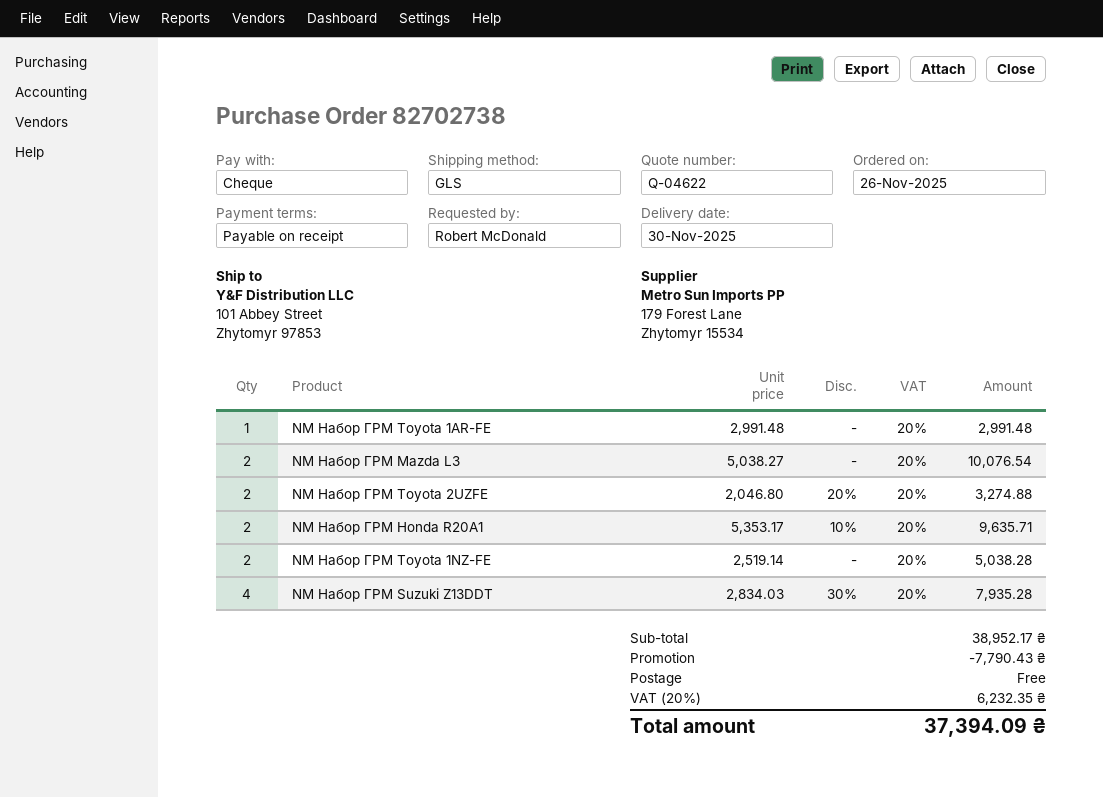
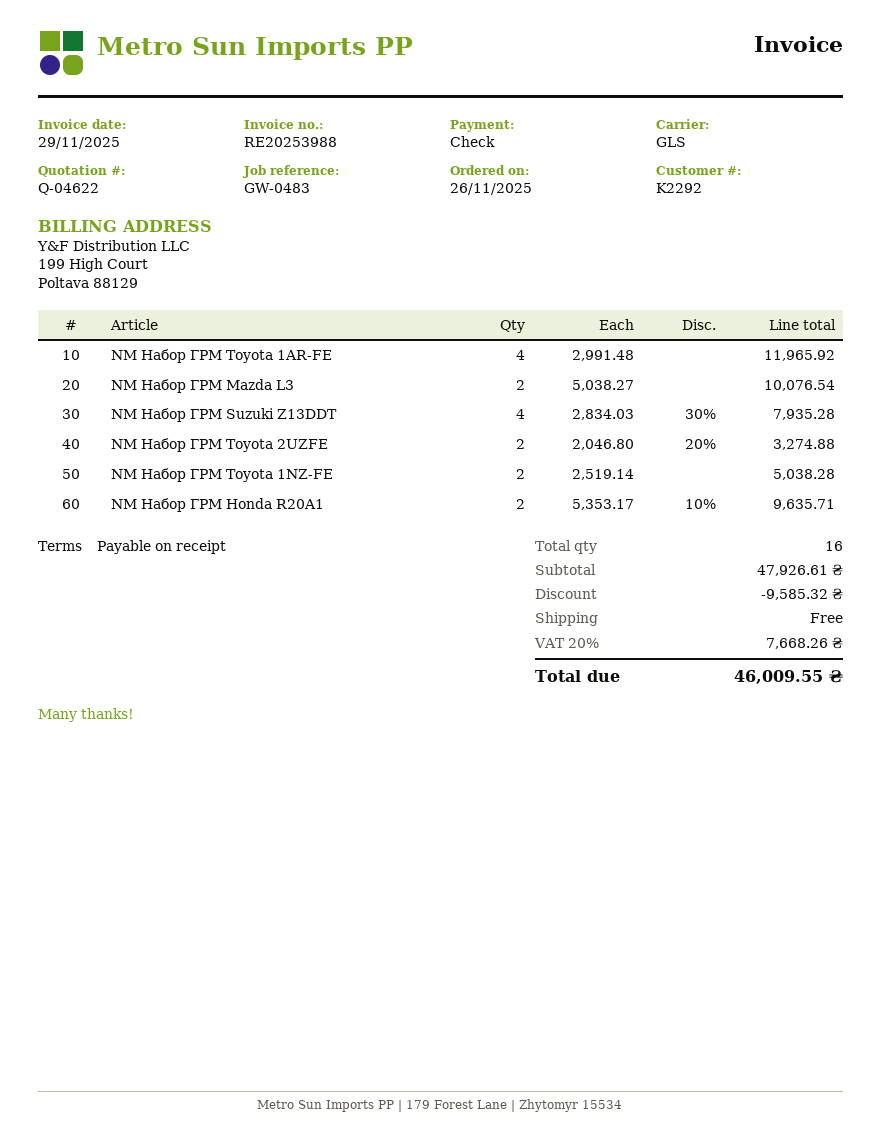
NM Набор ГРМ Toyota 1AR-FE: 1 x 2991.48 = 2991.48 -> 4 x 2991.48 = 11965.92
subtotal: 38952.17 -> 47926.61
discount: 7790.43 -> 9585.32
tax: 20% = 6232.35 -> 20% = 7668.26
total: 37394.09 -> 46009.55

